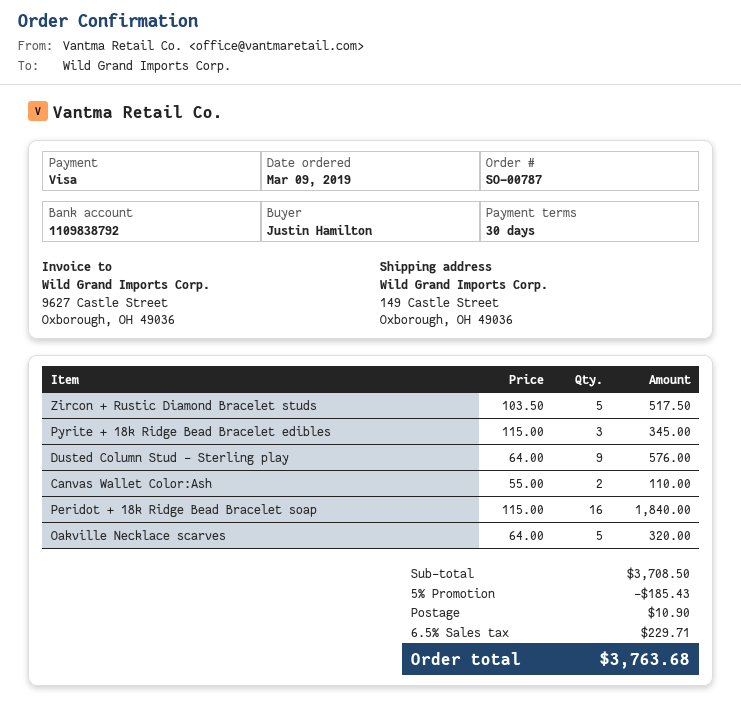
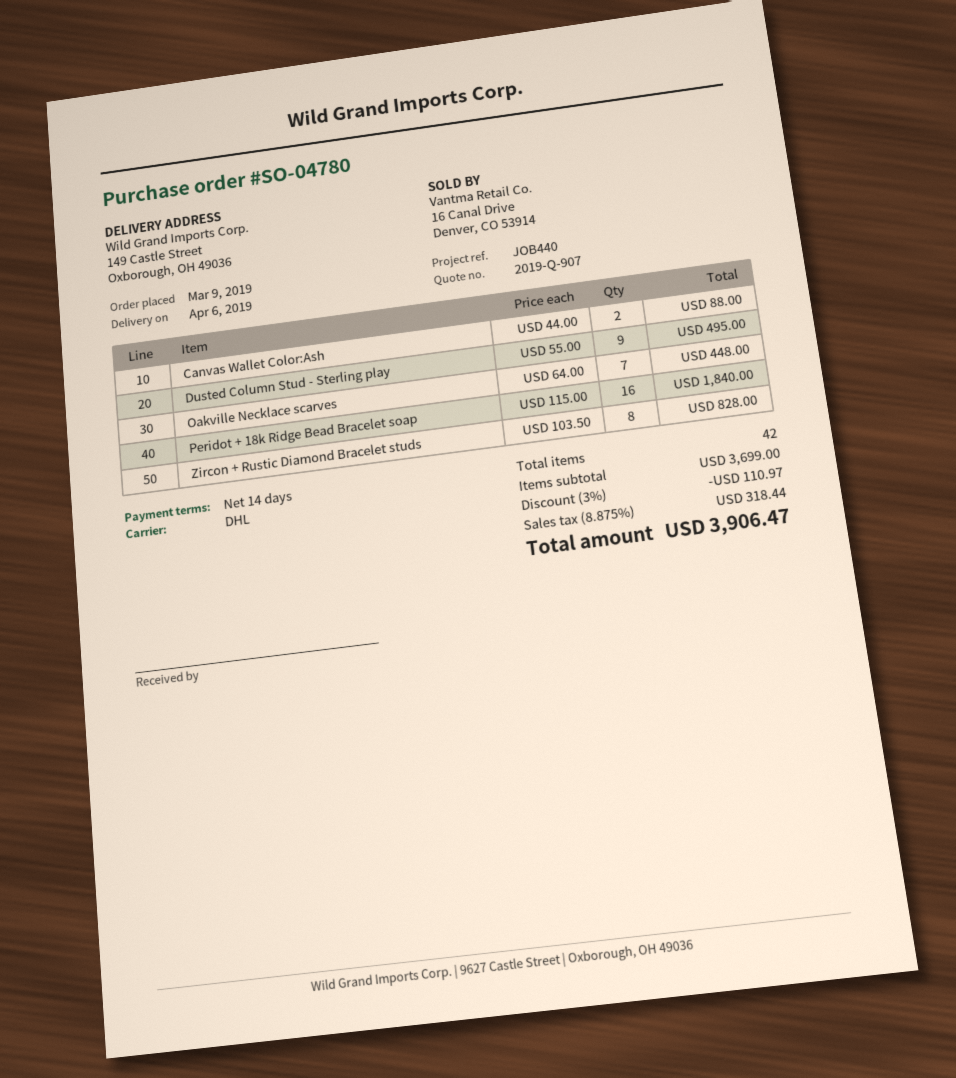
order number: SO-00787 -> SO-04780
payment terms: 30 days -> 14 days
Zircon + Rustic Diamond Bracelet studs: 5 x 103.50 = 517.50 -> 8 x 103.50 = 828.00
Pyrite + 18k Ridge Bead Bracelet edibles: 3 x 115.00 = 345.00 -> none
Dusted Column Stud - Sterling play: 9 x 64.00 = 576.00 -> 9 x 55.00 = 495.00
Canvas Wallet Color:Ash: 2 x 55.00 = 110.00 -> 2 x 44.00 = 88.00
Oakville Necklace scarves: 5 x 64.00 = 320.00 -> 7 x 64.00 = 448.00
subtotal: 3708.50 -> 3699.00
discount: 5% = 185.43 -> 3% = 110.97
shipping: 10.90 -> none
tax: 6.5% = 229.71 -> 8.875% = 318.44
total: 3763.68 -> 3906.47

